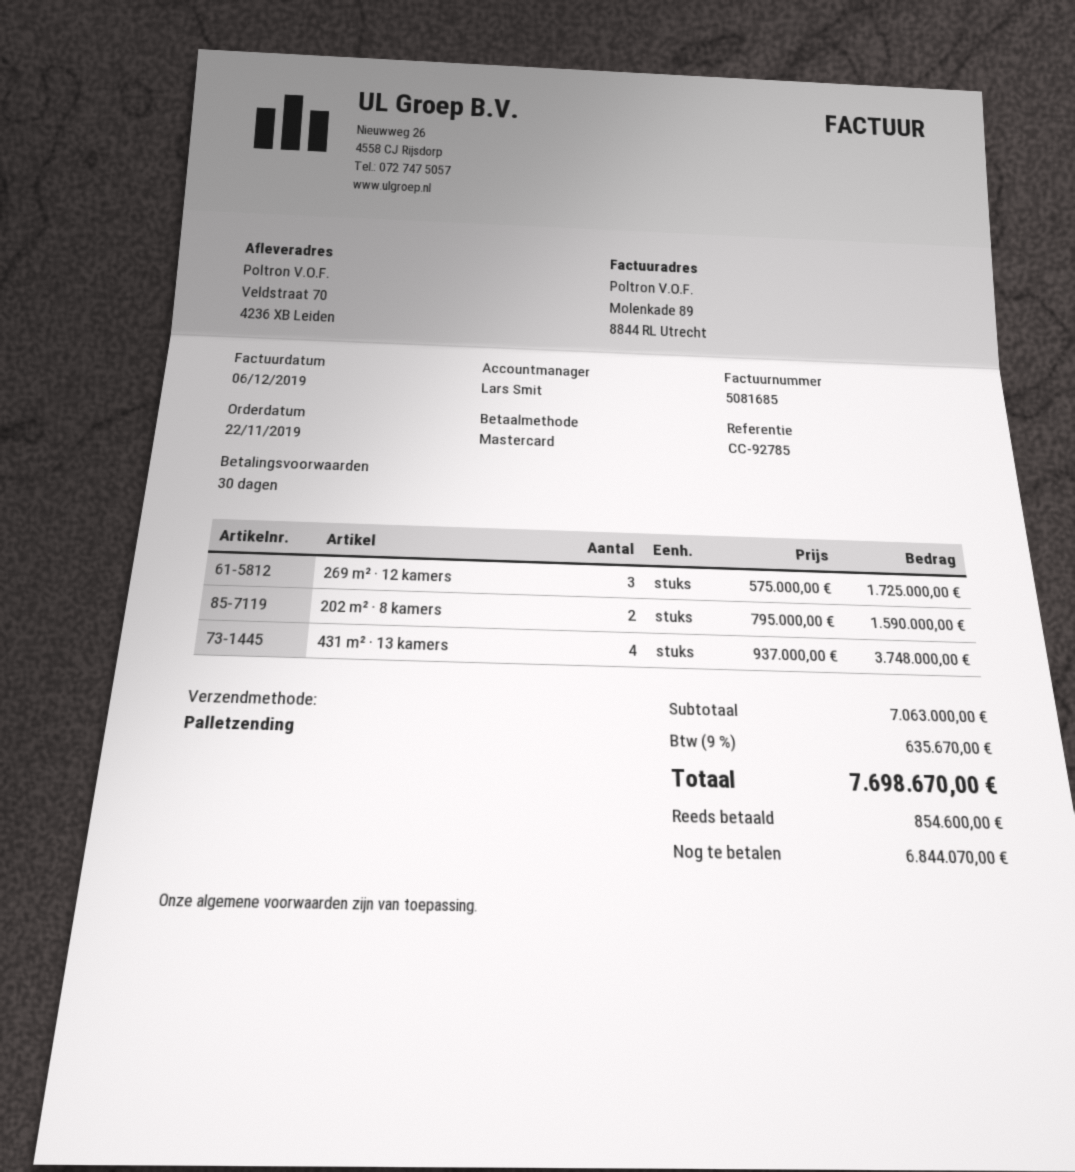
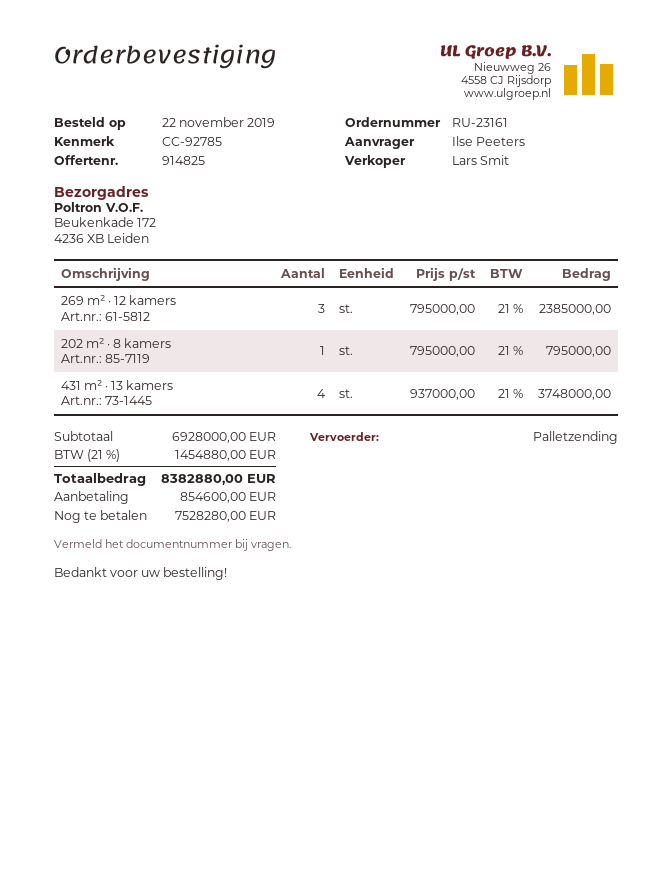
ship to: Veldstraat 70, 4236 XB Leiden -> Beukenkade 172, 4236 XB Leiden
269 m² · 12 kamers: 3 x 575000.00 = 1725000.00 -> 3 x 795000.00 = 2385000.00
202 m² · 8 kamers: 2 x 795000.00 = 1590000.00 -> 1 x 795000.00 = 795000.00
subtotal: 7063000.00 -> 6928000.00
tax: 9% = 635670.00 -> 21% = 1454880.00
total: 7698670.00 -> 8382880.00
balance: 6844070.00 -> 7528280.00

